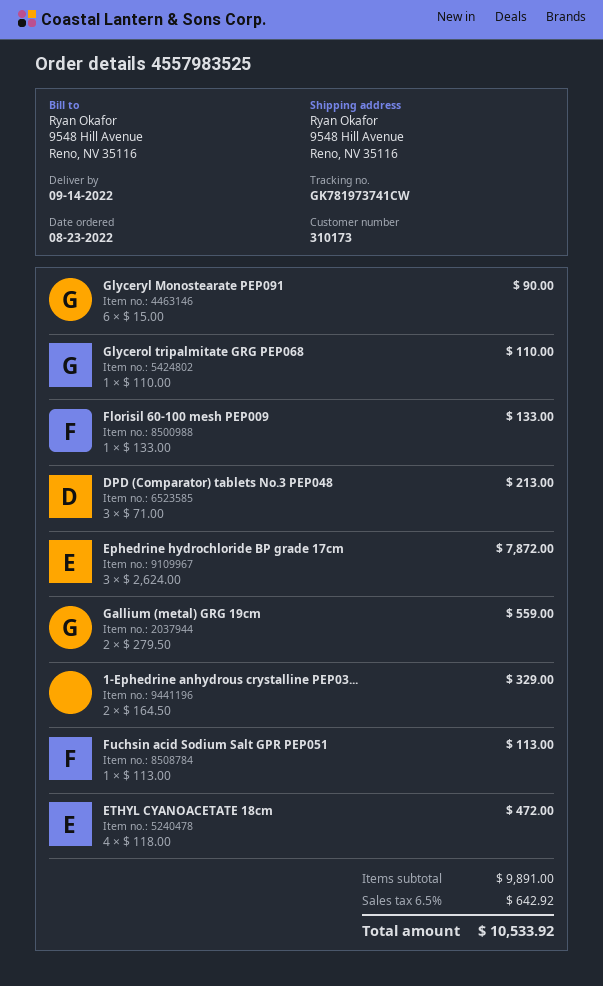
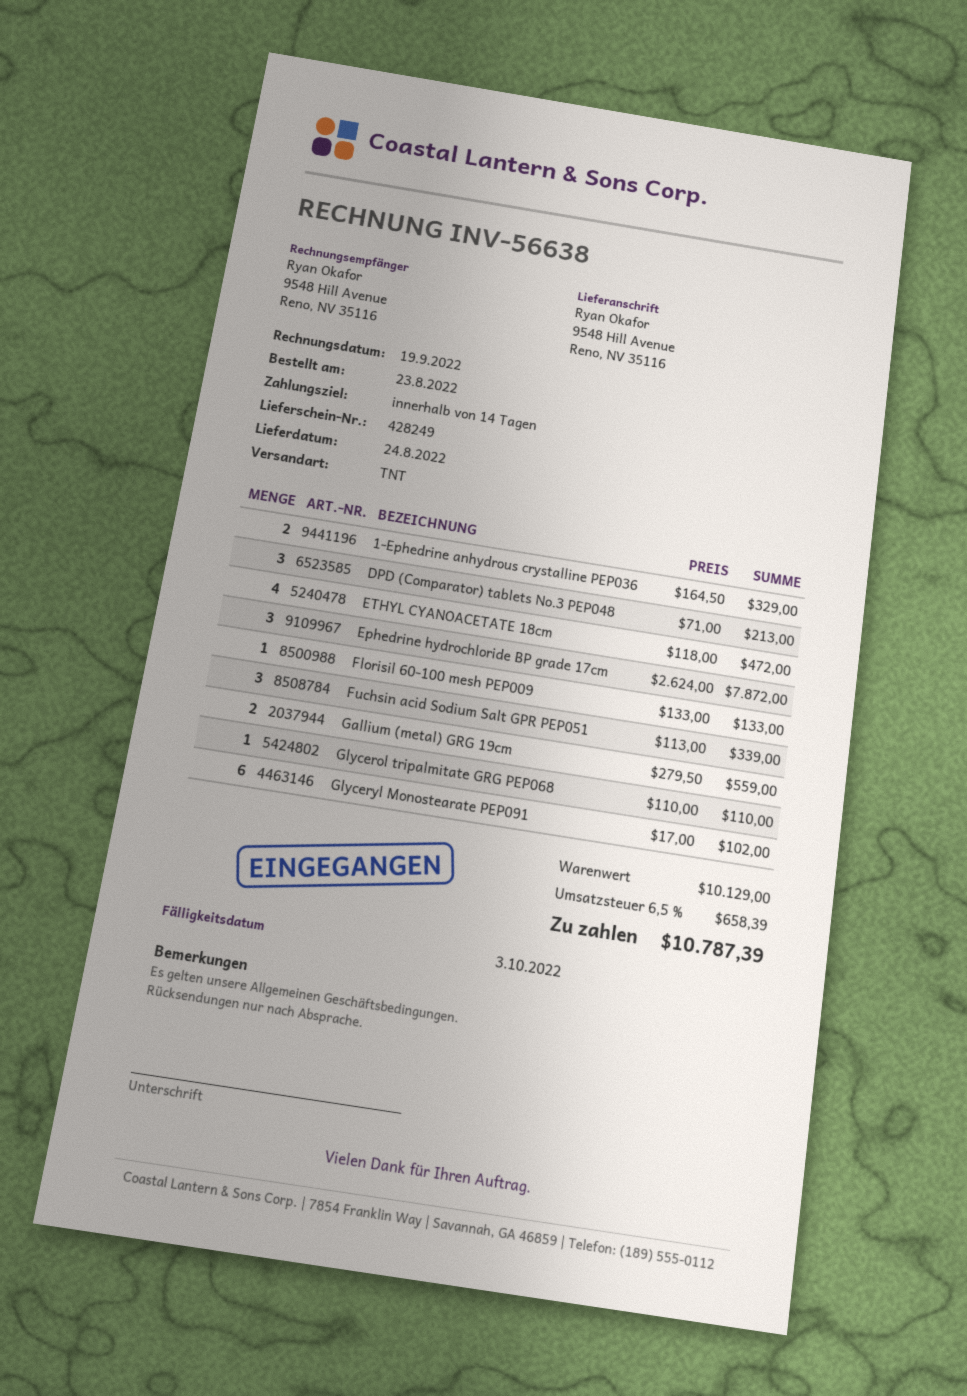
delivery date: 2022-09-14 -> 2022-08-24
Glyceryl Monostearate PEP091: 6 x 15.00 = 90.00 -> 6 x 17.00 = 102.00
Fuchsin acid Sodium Salt GPR PEP051: 1 x 113.00 = 113.00 -> 3 x 113.00 = 339.00
subtotal: 9891.00 -> 10129.00
tax: 6.5% = 642.92 -> 6.5% = 658.39
total: 10533.92 -> 10787.39

